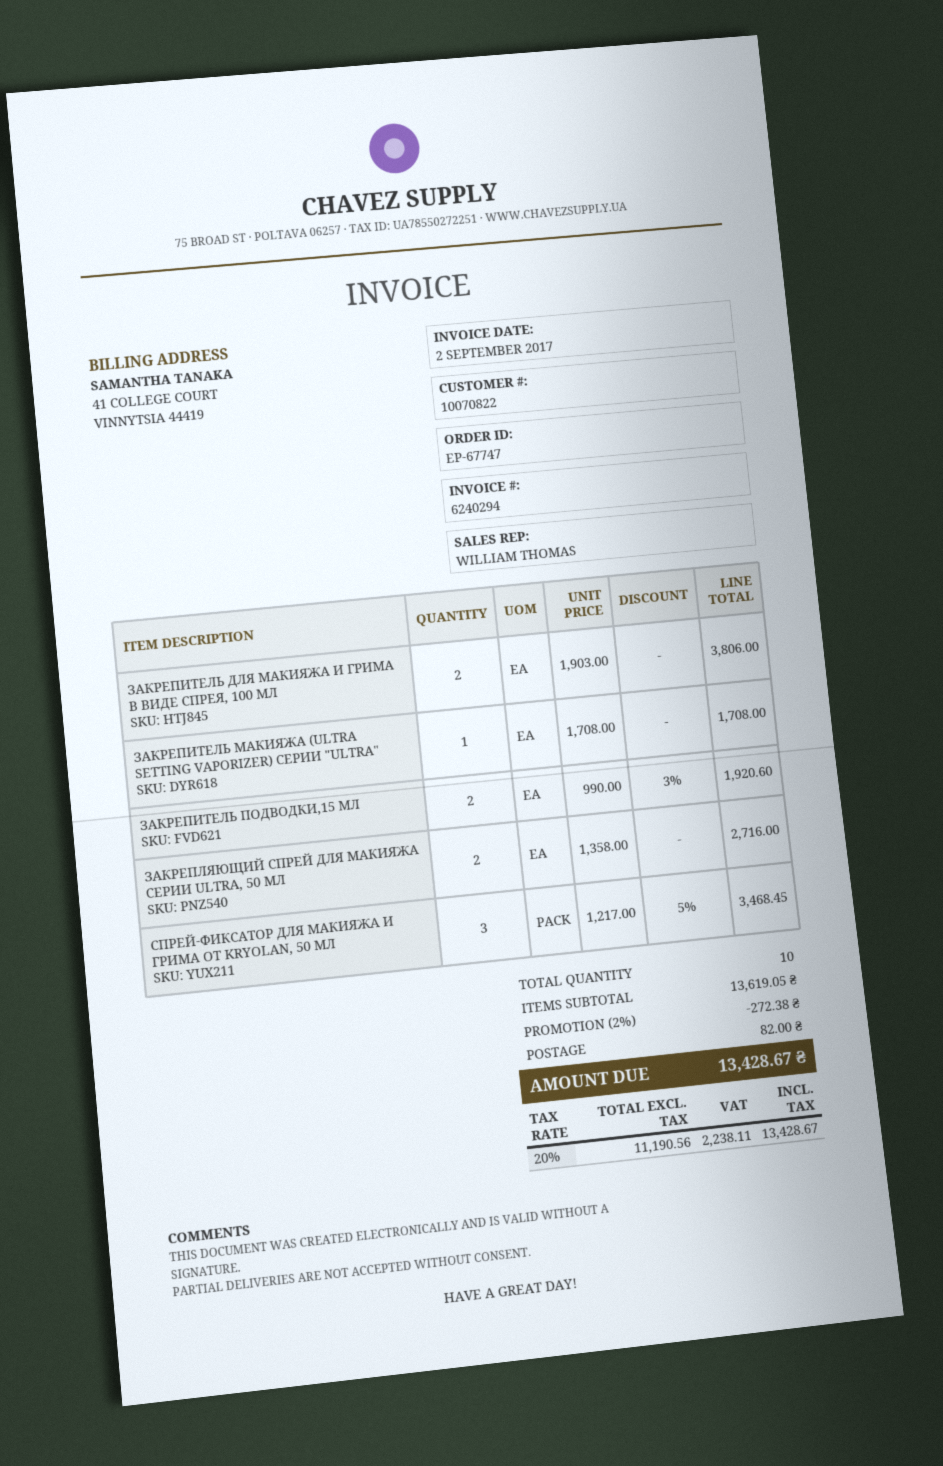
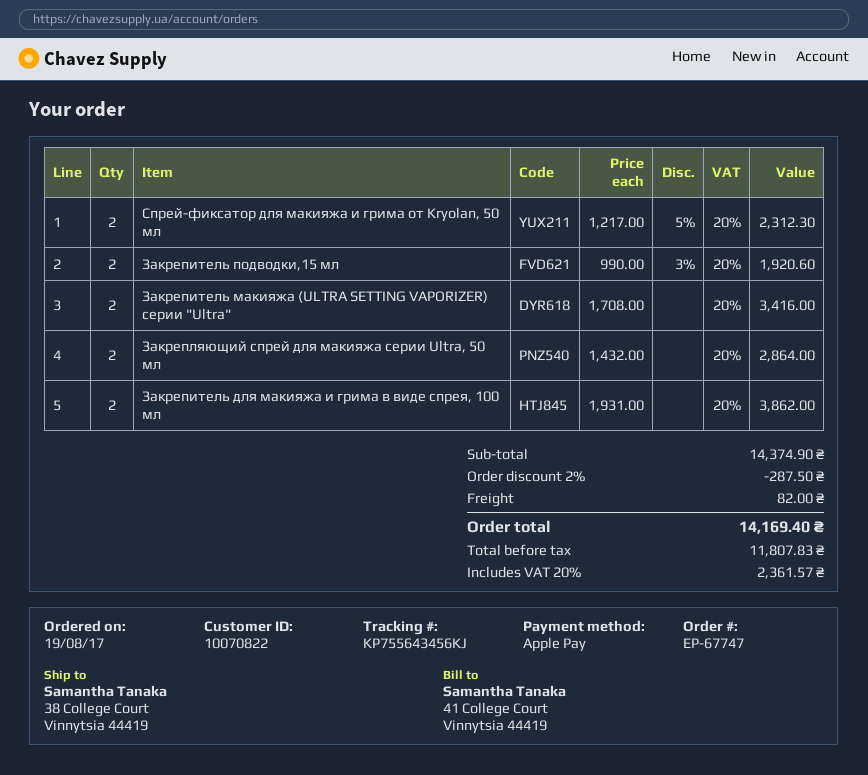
ЗАКРЕПИТЕЛЬ ДЛЯ МАКИЯЖА И ГРИМА В ВИДЕ СПРЕЯ, 100 МЛ: 2 x 1903.00 = 3806.00 -> 2 x 1931.00 = 3862.00
ЗАКРЕПИТЕЛЬ МАКИЯЖА (ULTRA SETTING VAPORIZER) СЕРИИ "ULTRA": 1 x 1708.00 = 1708.00 -> 2 x 1708.00 = 3416.00
ЗАКРЕПЛЯЮЩИЙ СПРЕЙ ДЛЯ МАКИЯЖА СЕРИИ ULTRA, 50 МЛ: 2 x 1358.00 = 2716.00 -> 2 x 1432.00 = 2864.00
СПРЕЙ-ФИКСАТОР ДЛЯ МАКИЯЖА И ГРИМА ОТ KRYOLAN, 50 МЛ: 3 x 1217.00 - 5% = 3468.45 -> 2 x 1217.00 - 5% = 2312.30
subtotal: 13619.05 -> 14374.90
discount: 2% = 272.38 -> 2% = 287.50
net: 11190.56 -> 11807.83
tax: 20% = 2238.11 -> 20% = 2361.57
total: 13428.67 -> 14169.40

